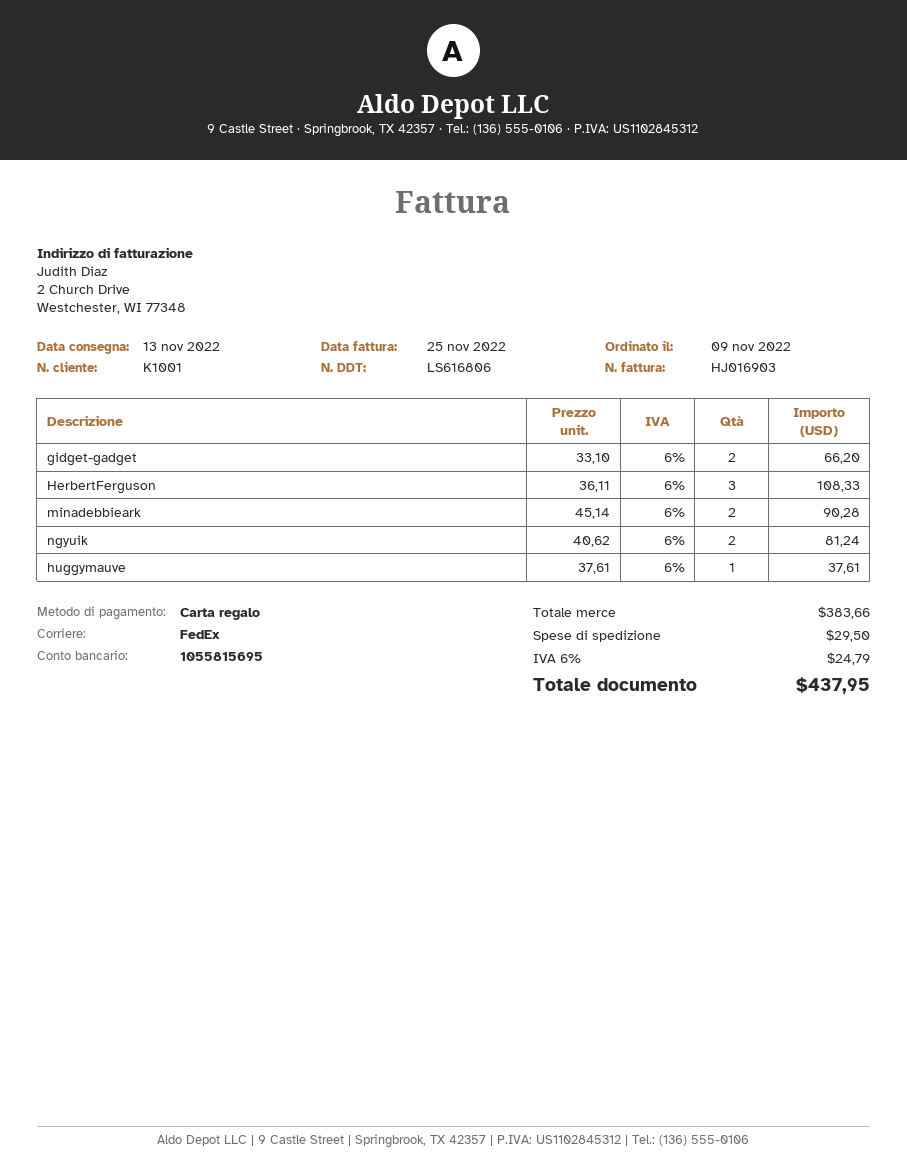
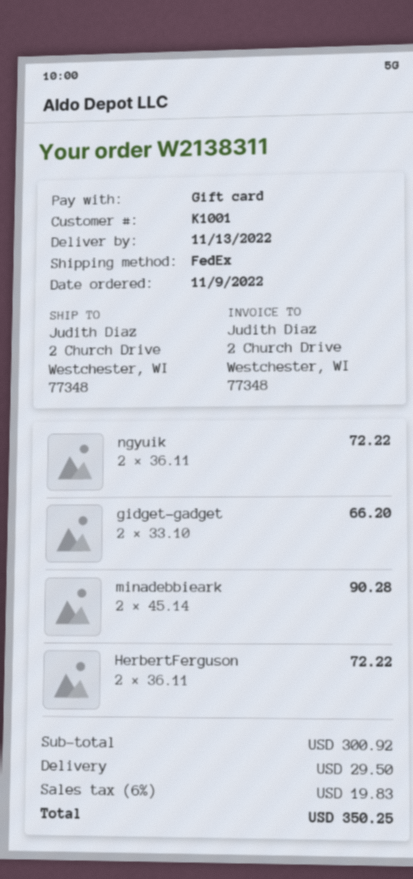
HerbertFerguson: 3 x 36.11 = 108.33 -> 2 x 36.11 = 72.22
ngyuik: 2 x 40.62 = 81.24 -> 2 x 36.11 = 72.22
huggymauve: 1 x 37.61 = 37.61 -> none
subtotal: 383.66 -> 300.92
tax: 6% = 24.79 -> 6% = 19.83
total: 437.95 -> 350.25

